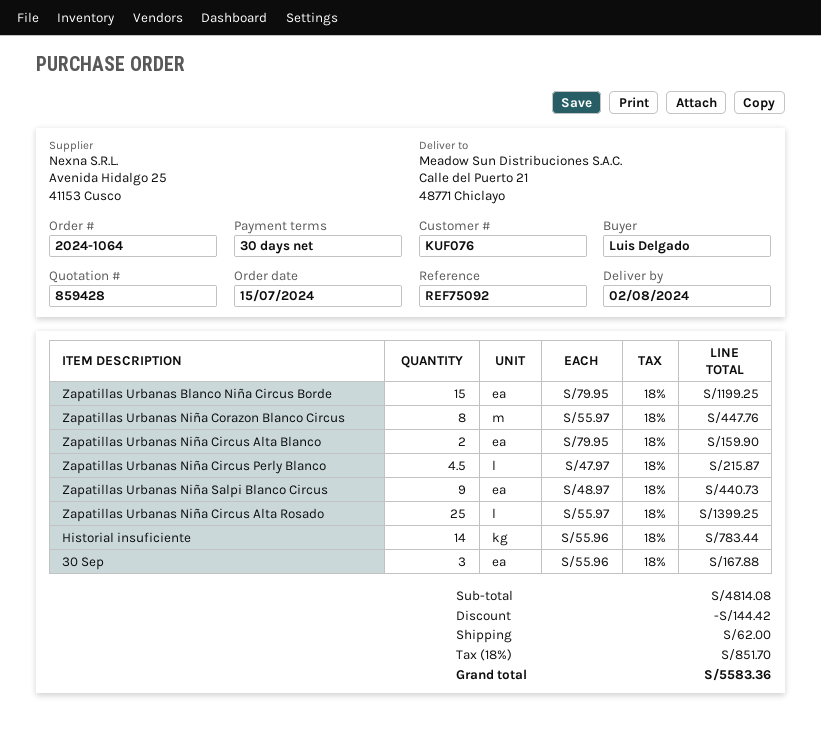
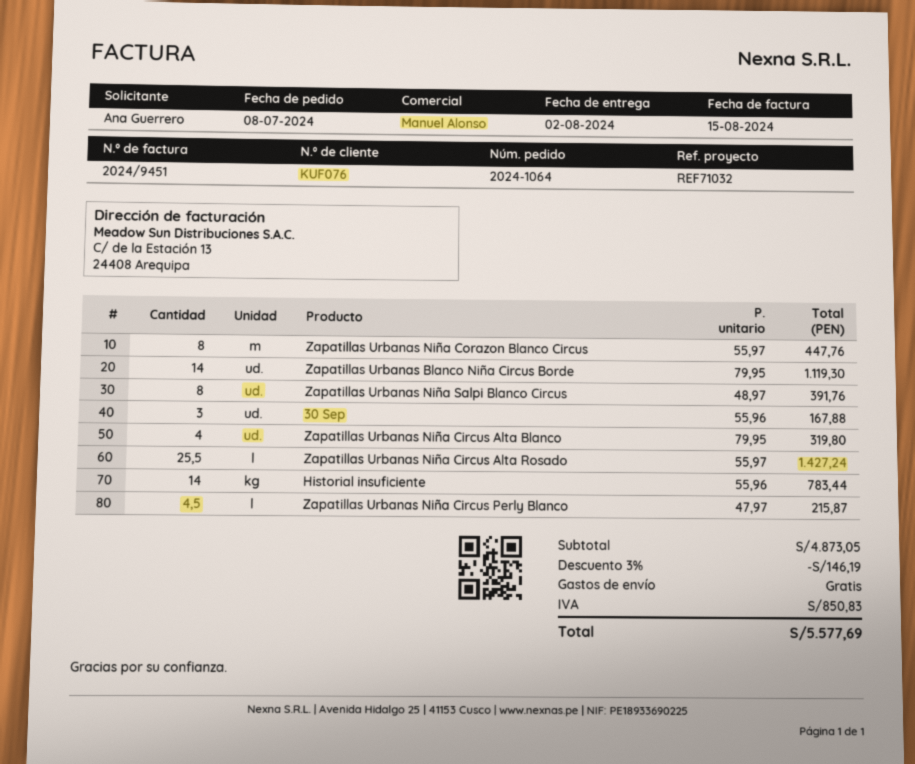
order date: 2024-07-15 -> 2024-07-08
reference: REF75092 -> REF71032
ordered by: Luis Delgado -> Ana Guerrero
Zapatillas Urbanas Blanco Niña Circus Borde: 15 x 79.95 = 1199.25 -> 14 x 79.95 = 1119.30
Zapatillas Urbanas Niña Circus Alta Blanco: 2 x 79.95 = 159.90 -> 4 x 79.95 = 319.80
Zapatillas Urbanas Niña Salpi Blanco Circus: 9 x 48.97 = 440.73 -> 8 x 48.97 = 391.76
Zapatillas Urbanas Niña Circus Alta Rosado: 25 x 55.97 = 1399.25 -> 25.5 x 55.97 = 1427.24
subtotal: 4814.08 -> 4873.05
discount: 144.42 -> 146.19
shipping: 62.00 -> 0.00
tax: 851.70 -> 850.83
total: 5583.36 -> 5577.69

